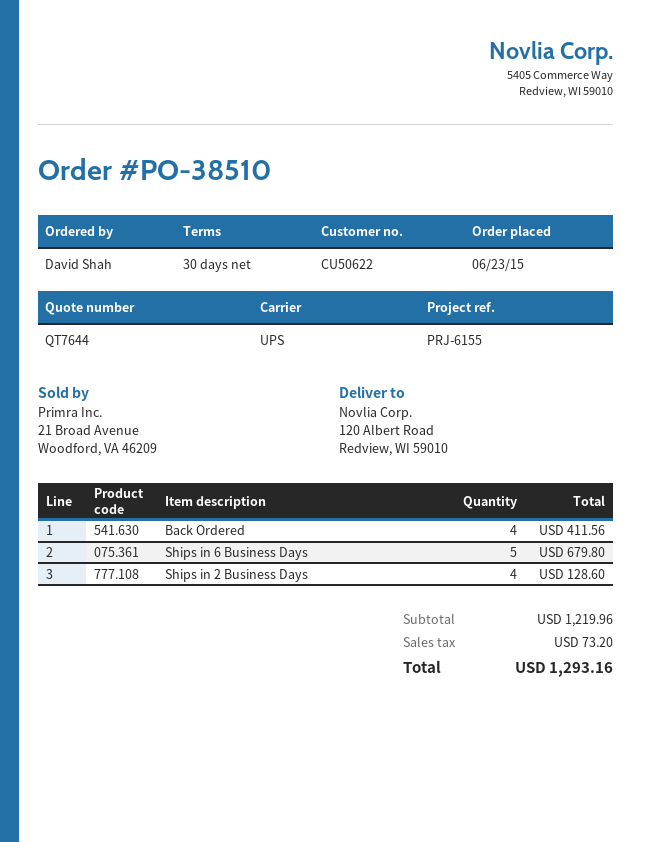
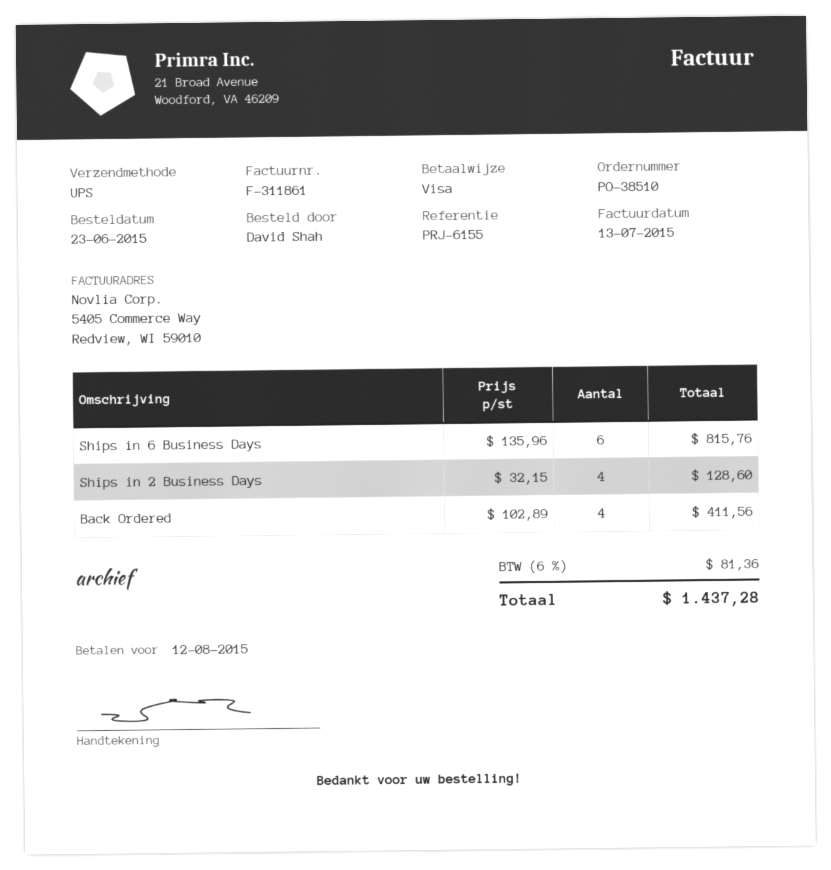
Ships in 6 Business Days: 5 for 679.80 -> 6 for 815.76
tax: 73.20 -> 81.36
total: 1293.16 -> 1437.28

